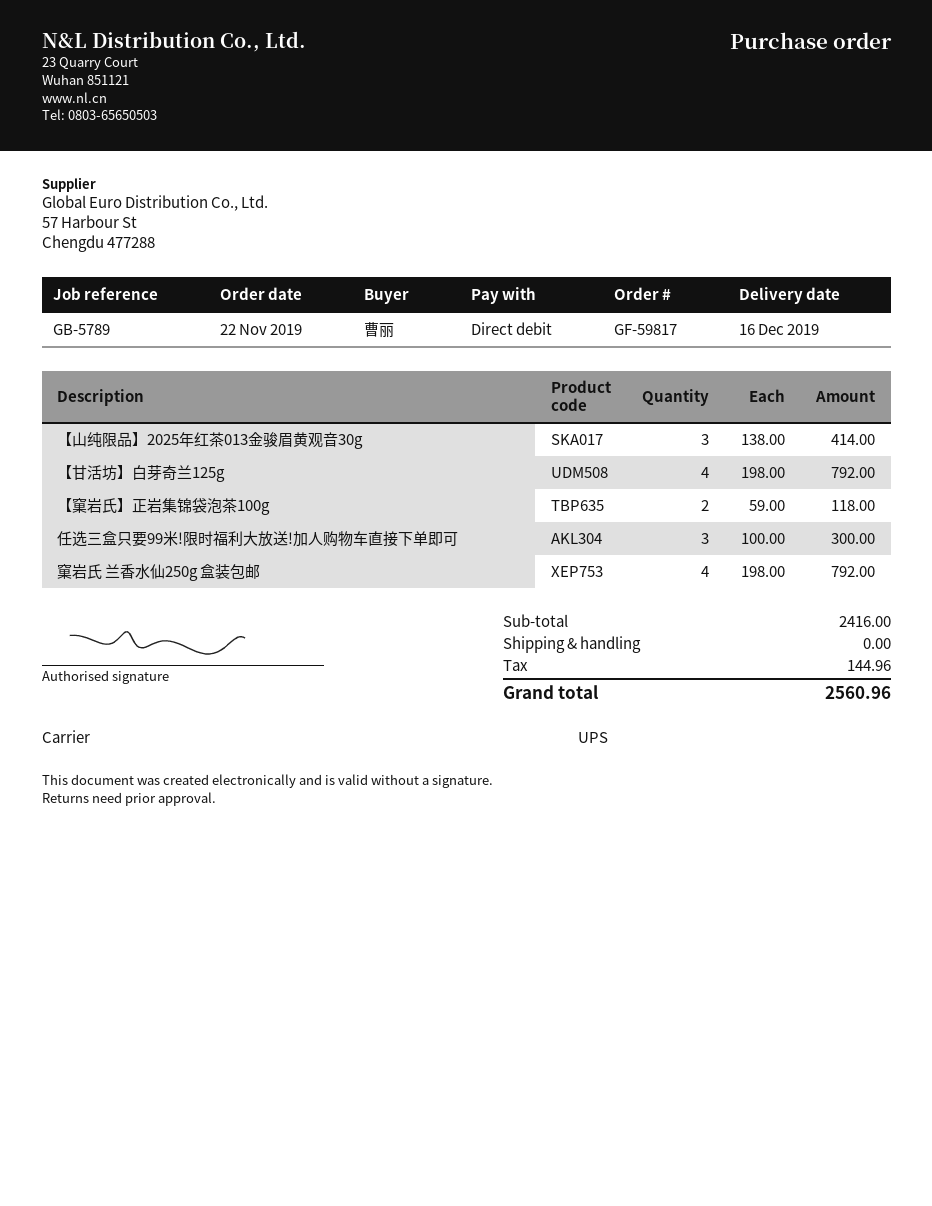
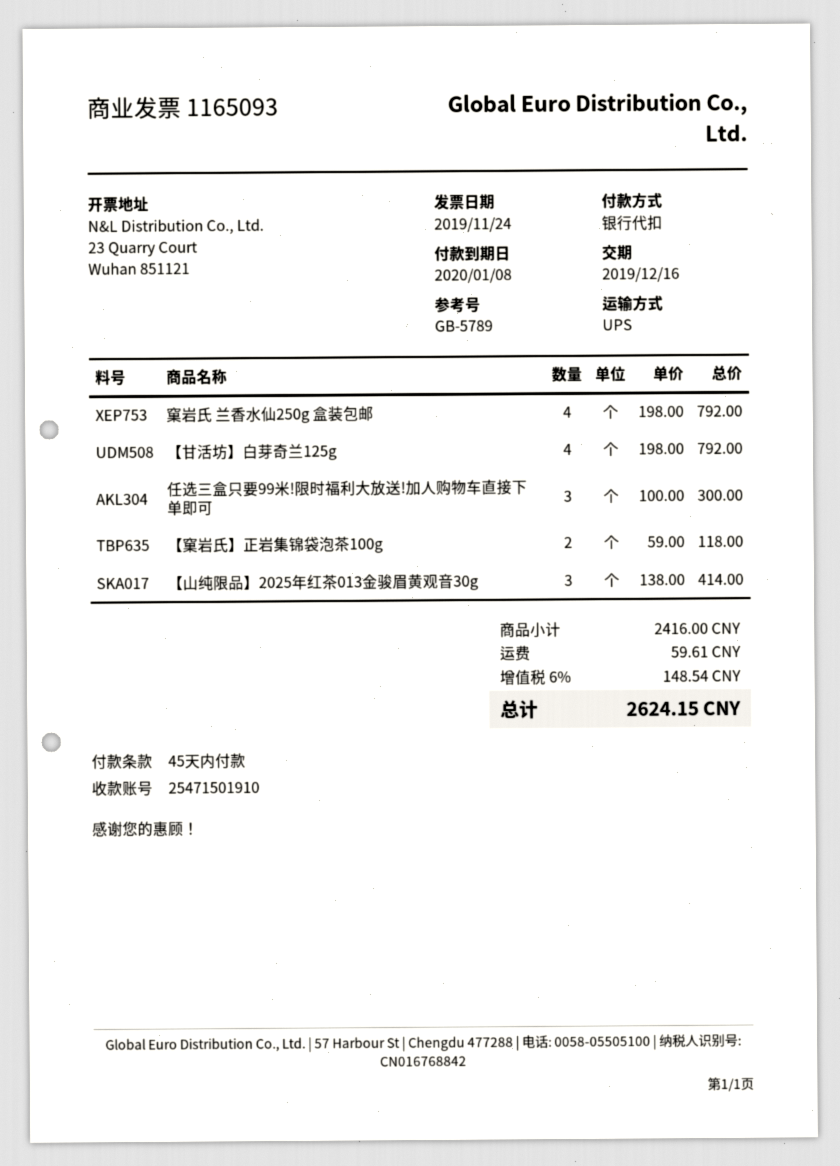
shipping: 0.00 -> 59.61
tax: 144.96 -> 148.54
total: 2560.96 -> 2624.15

